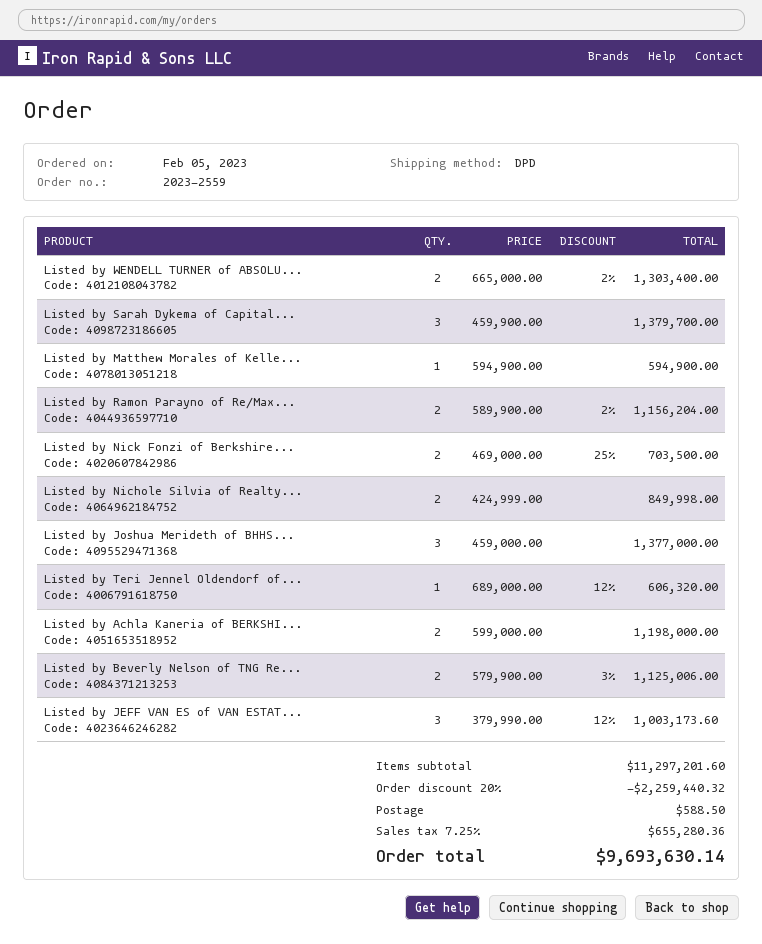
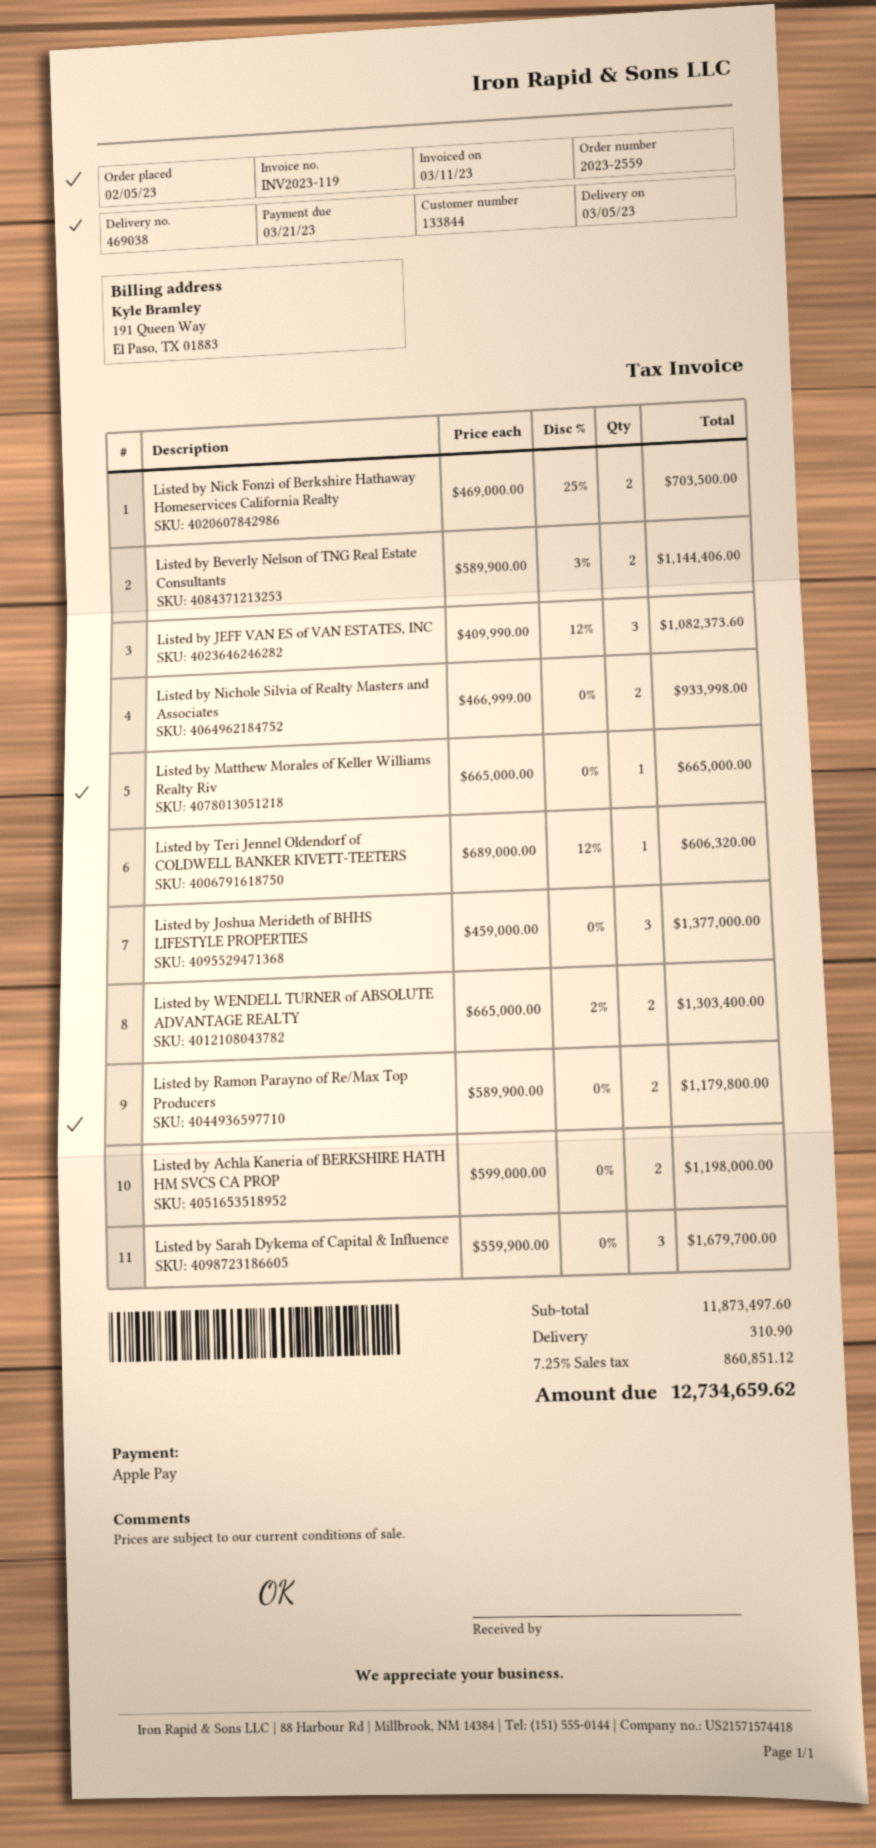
Listed by Sarah Dykema of Capital...: 3 x 459900.00 = 1379700.00 -> 3 x 559900.00 = 1679700.00
Listed by Matthew Morales of Kelle...: 1 x 594900.00 = 594900.00 -> 1 x 665000.00 = 665000.00
Listed by Ramon Parayno of Re/Max...: 2 x 589900.00 - 2% = 1156204.00 -> 2 x 589900.00 = 1179800.00
Listed by Nichole Silvia of Realty...: 2 x 424999.00 = 849998.00 -> 2 x 466999.00 = 933998.00
Listed by Beverly Nelson of TNG Re...: 2 x 579900.00 - 3% = 1125006.00 -> 2 x 589900.00 - 3% = 1144406.00
Listed by JEFF VAN ES of VAN ESTAT...: 3 x 379990.00 - 12% = 1003173.60 -> 3 x 409990.00 - 12% = 1082373.60
subtotal: 11297201.60 -> 11873497.60
discount: 20% = 2259440.32 -> none
shipping: 588.50 -> 310.90
tax: 7.25% = 655280.36 -> 7.25% = 860851.12
total: 9693630.14 -> 12734659.62

